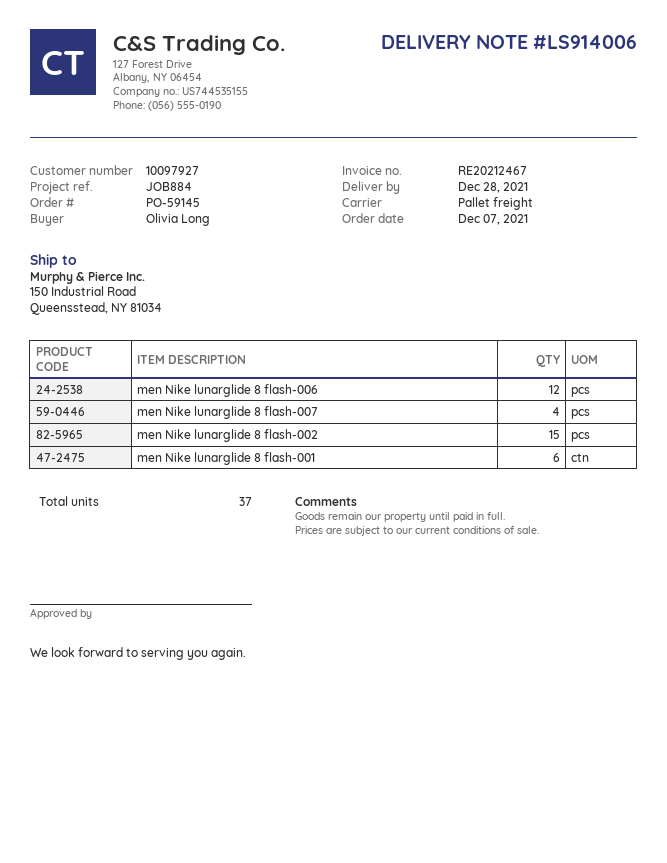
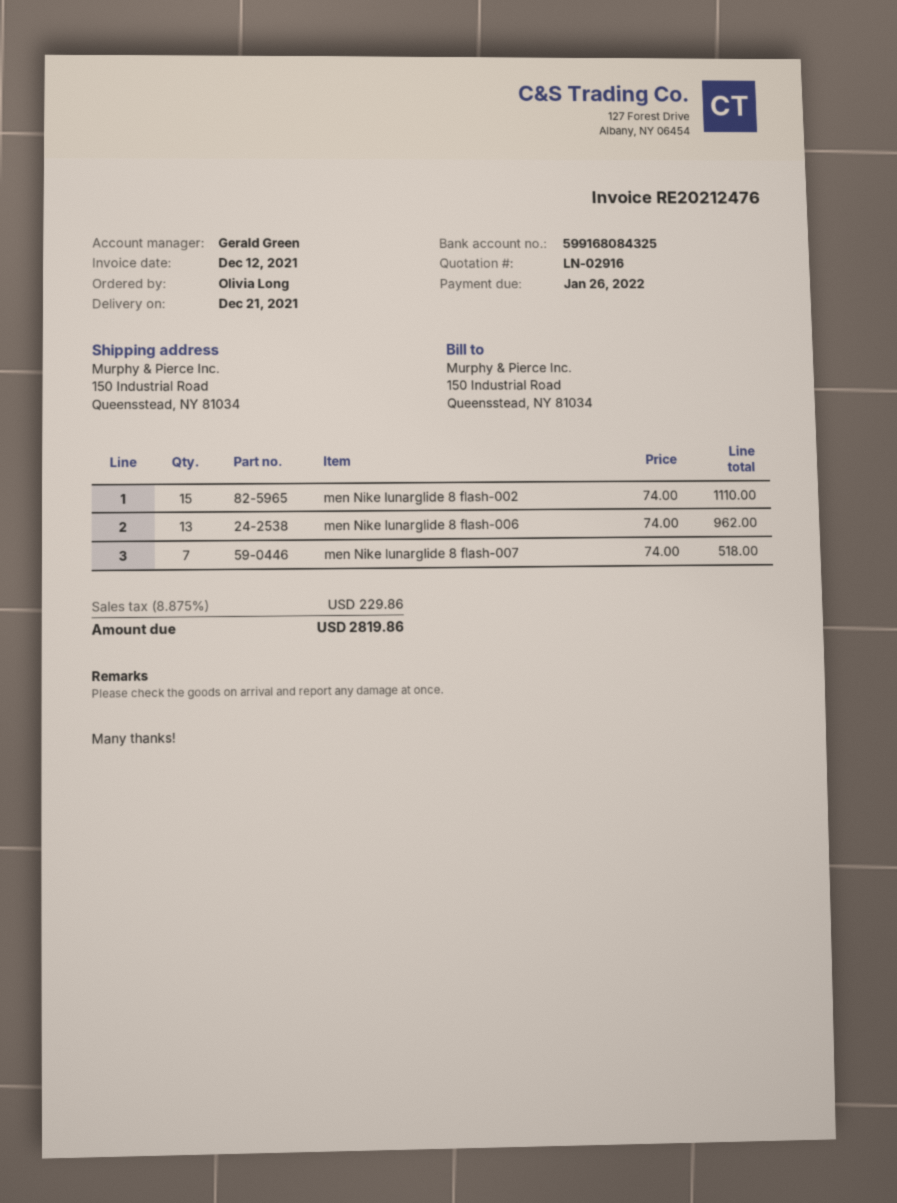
delivery date: 2021-12-28 -> 2021-12-21
invoice number: RE20212467 -> RE20212476
men Nike lunarglide 8 flash-006: 12 -> 13
men Nike lunarglide 8 flash-007: 4 -> 7
men Nike lunarglide 8 flash-001: 6 -> none

